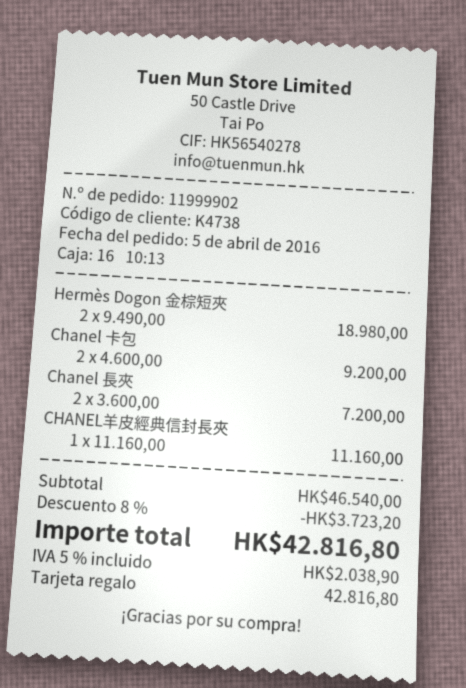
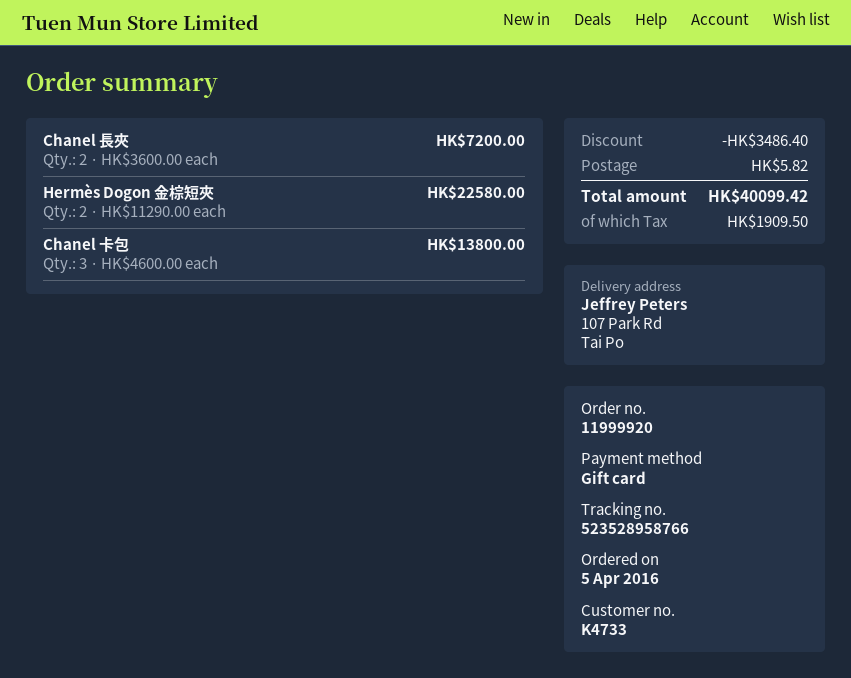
order number: 11999902 -> 11999920
customer number: K4738 -> K4733
Hermès Dogon 金棕短夾: 2 x 9490.00 = 18980.00 -> 2 x 11290.00 = 22580.00
Chanel 卡包: 2 x 4600.00 = 9200.00 -> 3 x 4600.00 = 13800.00
CHANEL羊皮經典信封長夾: 1 x 11160.00 = 11160.00 -> none
discount: 3723.20 -> 3486.40
shipping: none -> 5.82
tax: 2038.90 -> 1909.50
total: 42816.80 -> 40099.42

